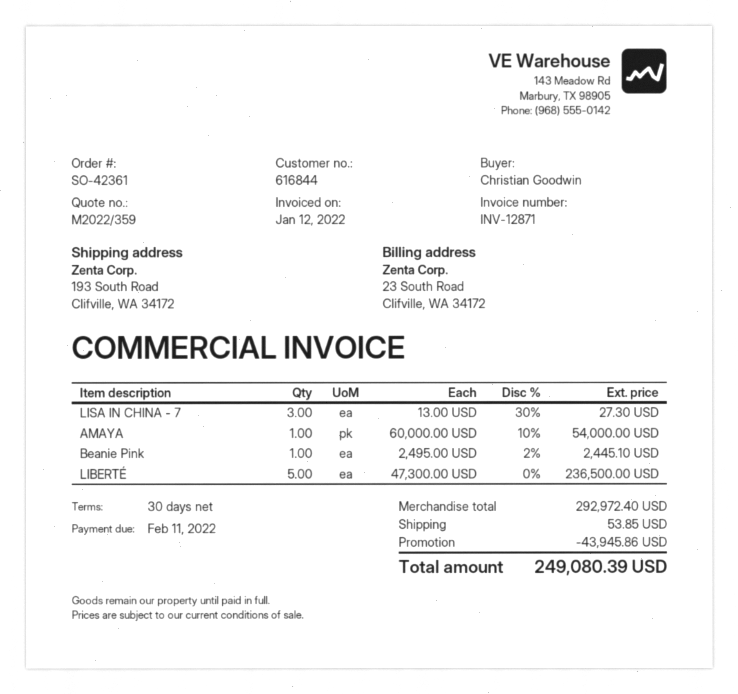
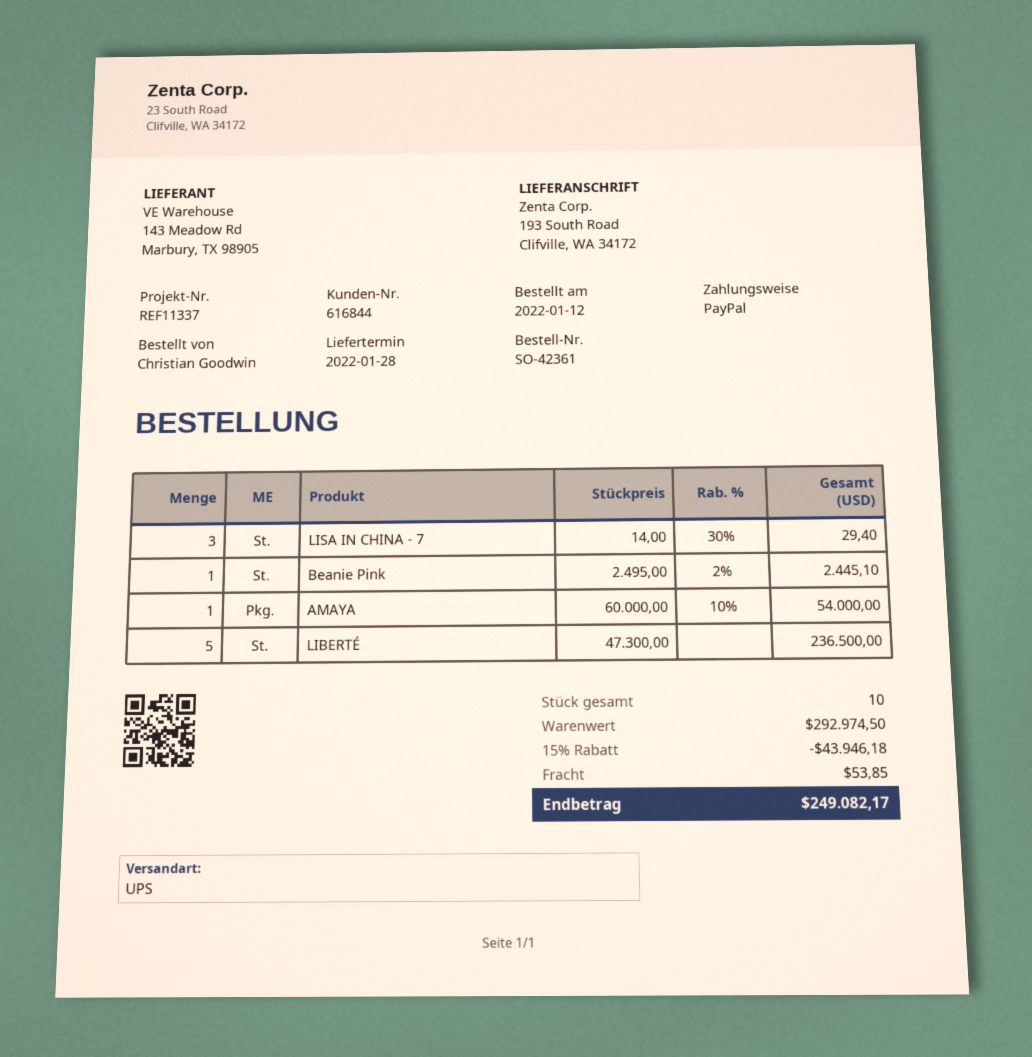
LISA IN CHINA - 7: 3 x 13.00 - 30% = 27.30 -> 3 x 14.00 - 30% = 29.40
subtotal: 292972.40 -> 292974.50
discount: 43945.86 -> 43946.18
total: 249080.39 -> 249082.17

